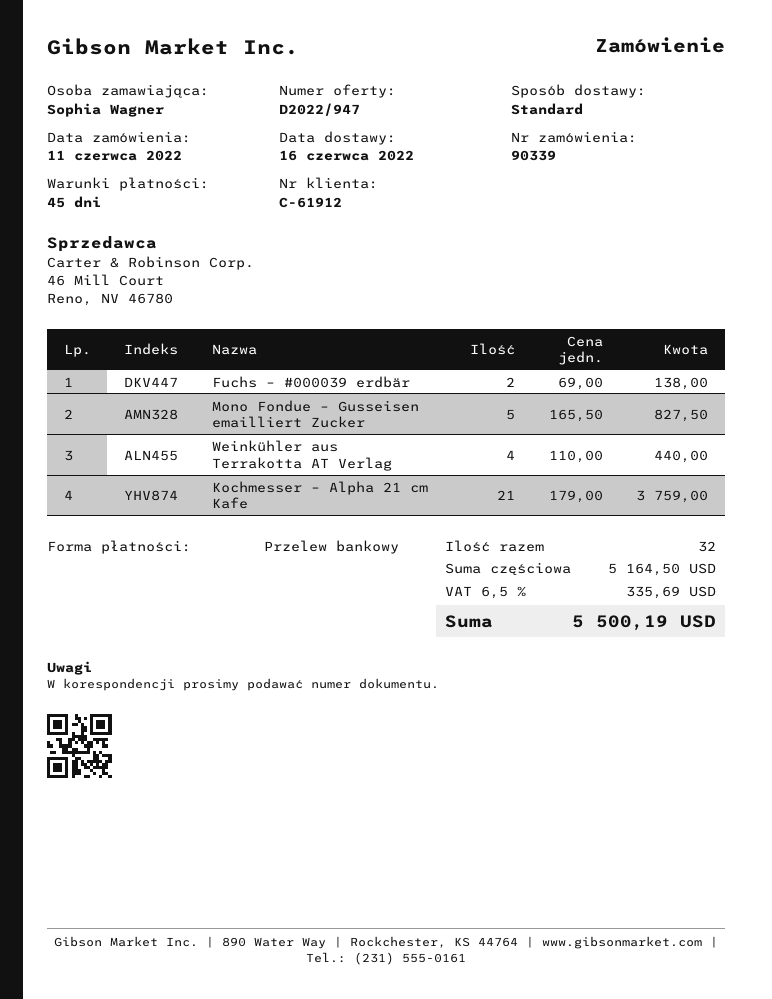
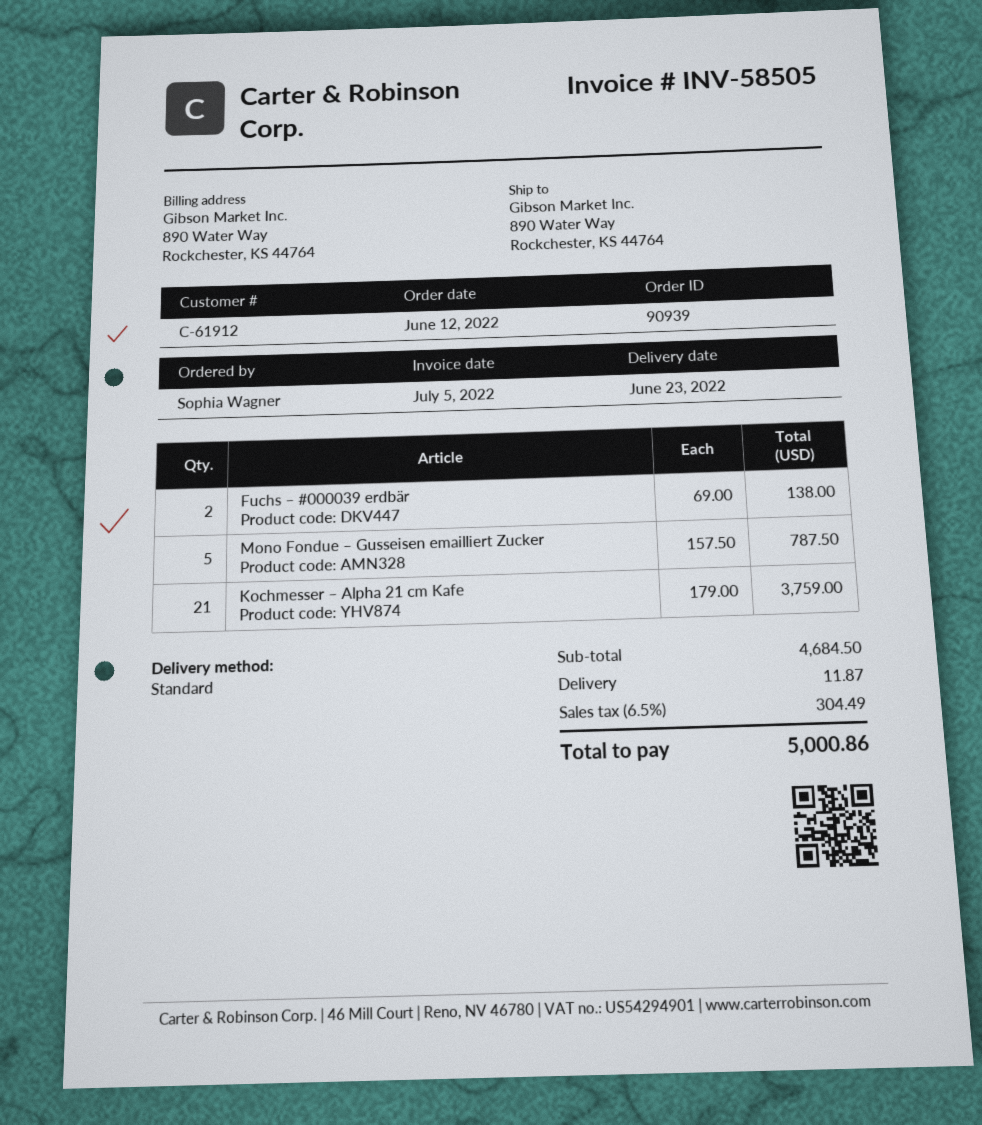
order number: 90339 -> 90939
order date: 2022-06-11 -> 2022-06-12
delivery date: 2022-06-16 -> 2022-06-23
Mono Fondue – Gusseisen emailliert Zucker: 5 x 165.50 = 827.50 -> 5 x 157.50 = 787.50
Weinkühler aus Terrakotta AT Verlag: 4 x 110.00 = 440.00 -> none
subtotal: 5164.50 -> 4684.50
shipping: none -> 11.87
tax: 6.5% = 335.69 -> 6.5% = 304.49
total: 5500.19 -> 5000.86

